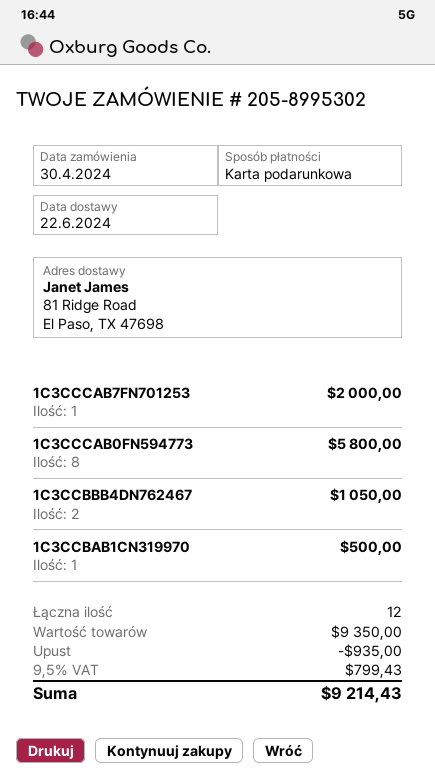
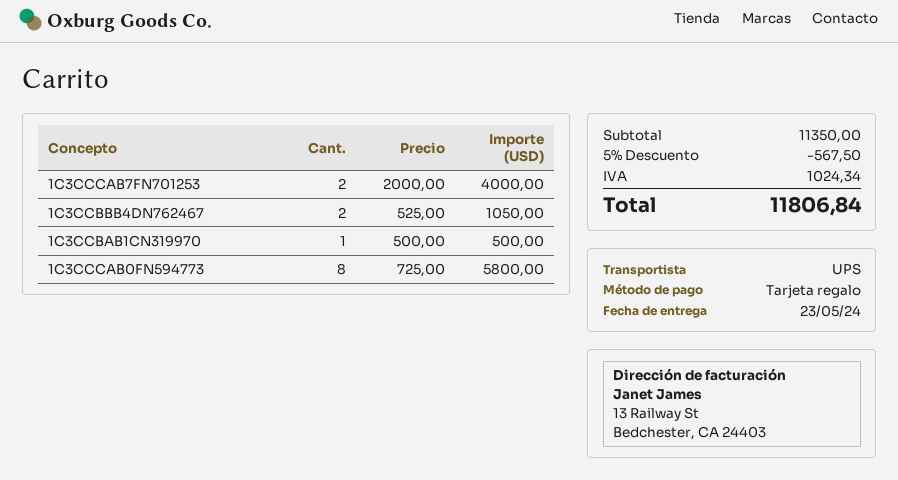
delivery date: 2024-06-22 -> 2024-05-23
1C3CCCAB7FN701253: 1 for 2000.00 -> 2 for 4000.00
subtotal: 9350.00 -> 11350.00
discount: 935.00 -> 567.50
tax: 799.43 -> 1024.34
total: 9214.43 -> 11806.84

